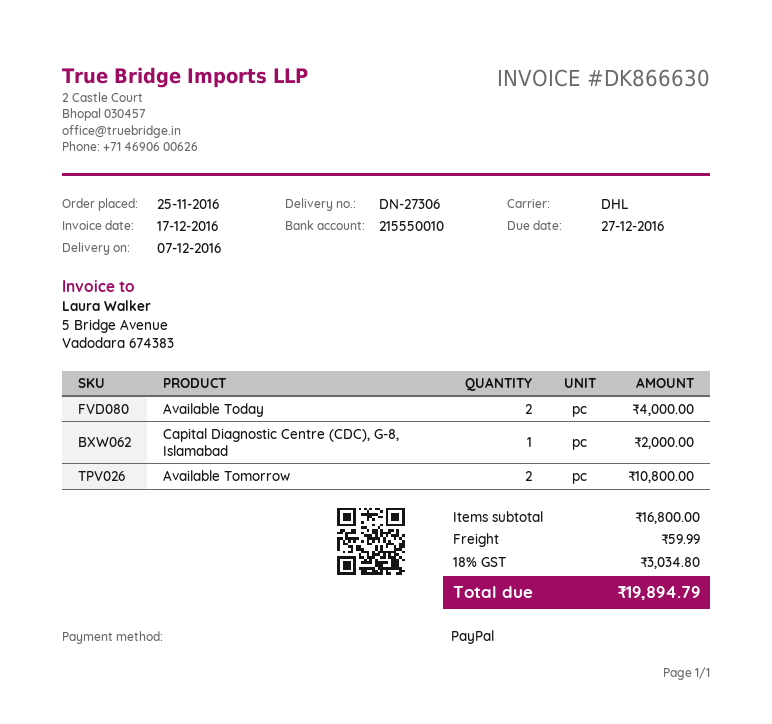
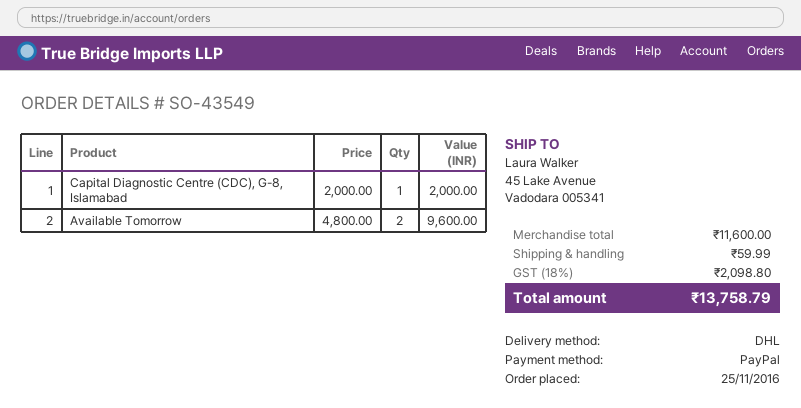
Available Today: 2 for 4000.00 -> none
Available Tomorrow: 2 for 10800.00 -> 2 for 9600.00
subtotal: 16800.00 -> 11600.00
tax: 18% = 3034.80 -> 18% = 2098.80
total: 19894.79 -> 13758.79

